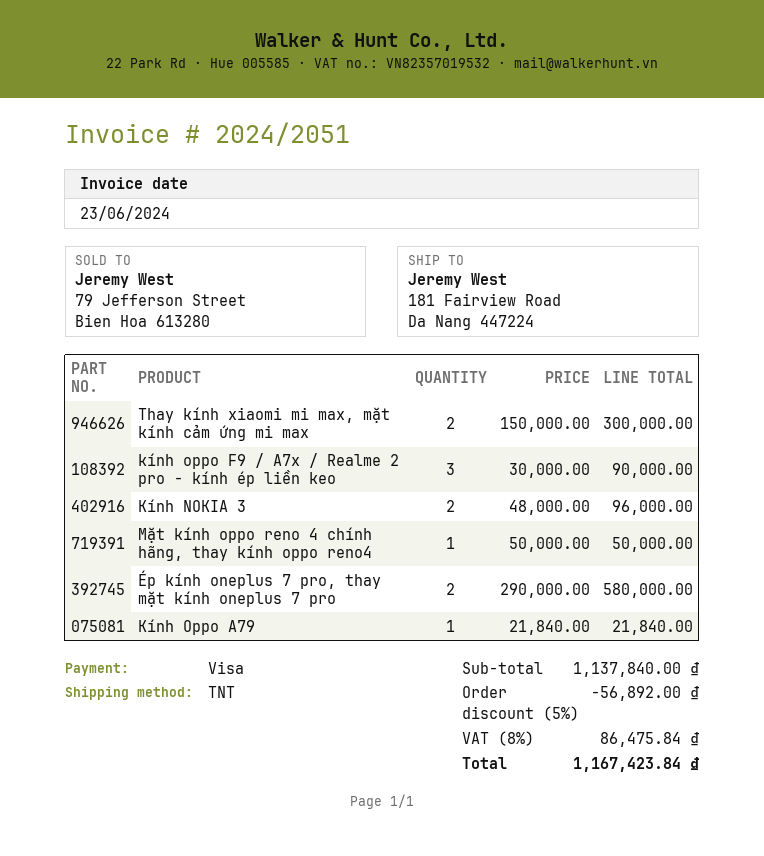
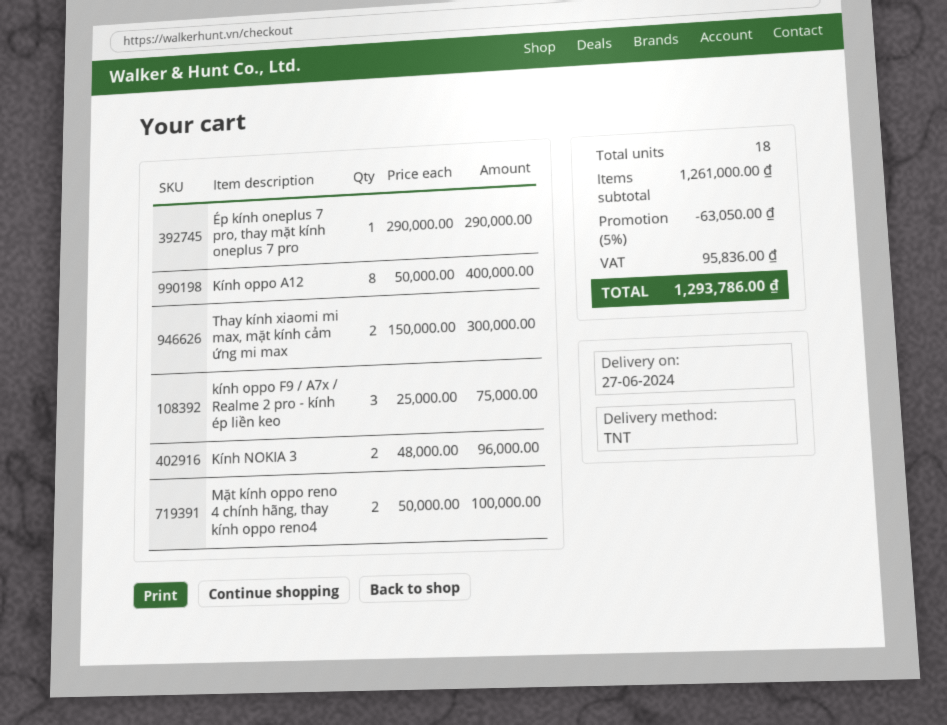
kính oppo F9 / A7x / Realme 2 pro - kính ép liền keo: 3 x 30000.00 = 90000.00 -> 3 x 25000.00 = 75000.00
Mặt kính oppo reno 4 chính hãng, thay kính oppo reno4: 1 x 50000.00 = 50000.00 -> 2 x 50000.00 = 100000.00
Ép kính oneplus 7 pro, thay mặt kính oneplus 7 pro: 2 x 290000.00 = 580000.00 -> 1 x 290000.00 = 290000.00
Kính Oppo A79: 1 x 21840.00 = 21840.00 -> none
Kính oppo A12: none -> 8 x 50000.00 = 400000.00
subtotal: 1137840.00 -> 1261000.00
discount: 5% = 56892.00 -> 5% = 63050.00
tax: 86475.84 -> 95836.00
total: 1167423.84 -> 1293786.00

